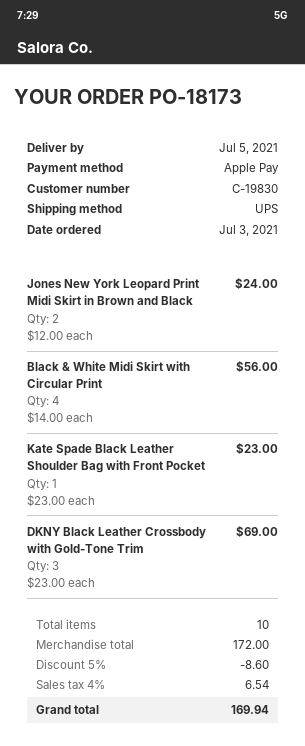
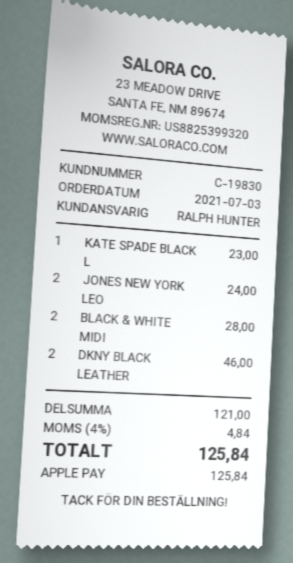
Black & White Midi Skirt with Circular Print: 4 for 56.00 -> 2 for 28.00
DKNY Black Leather Crossbody with Gold-Tone Trim: 3 for 69.00 -> 2 for 46.00
subtotal: 172.00 -> 121.00
discount: 5% = 8.60 -> none
tax: 4% = 6.54 -> 4% = 4.84
total: 169.94 -> 125.84

